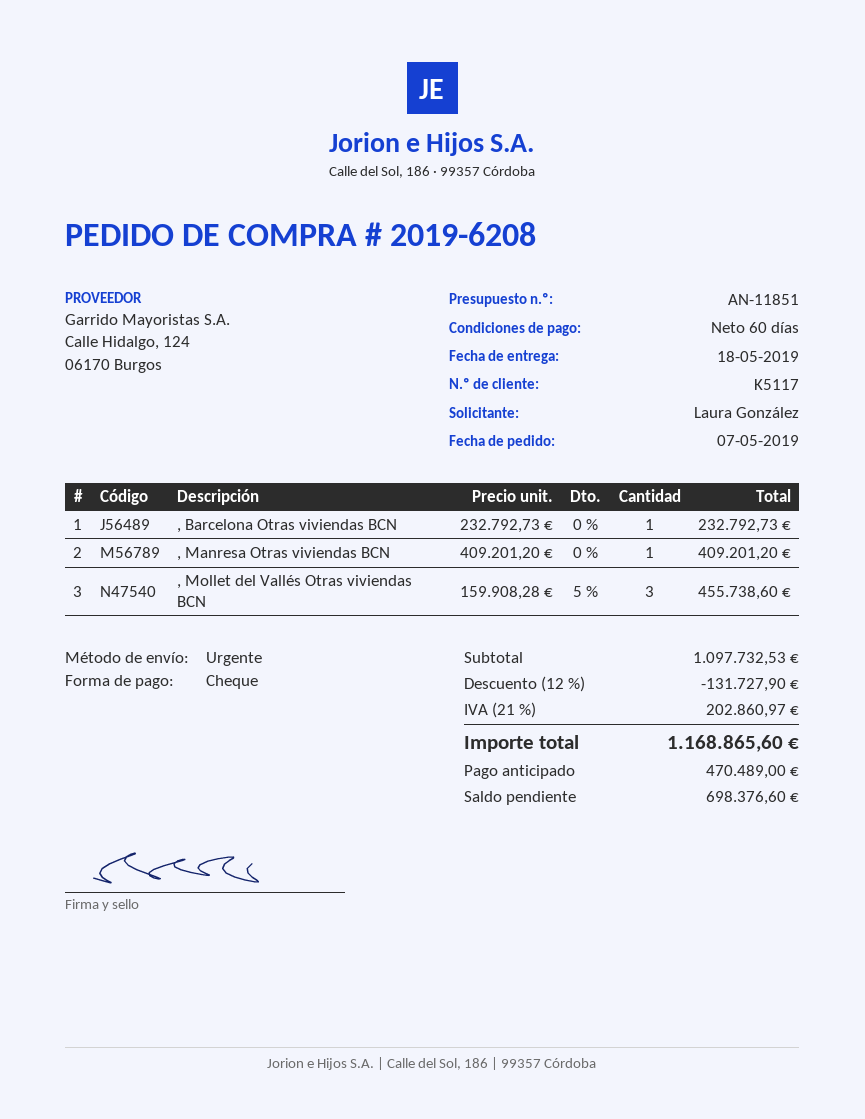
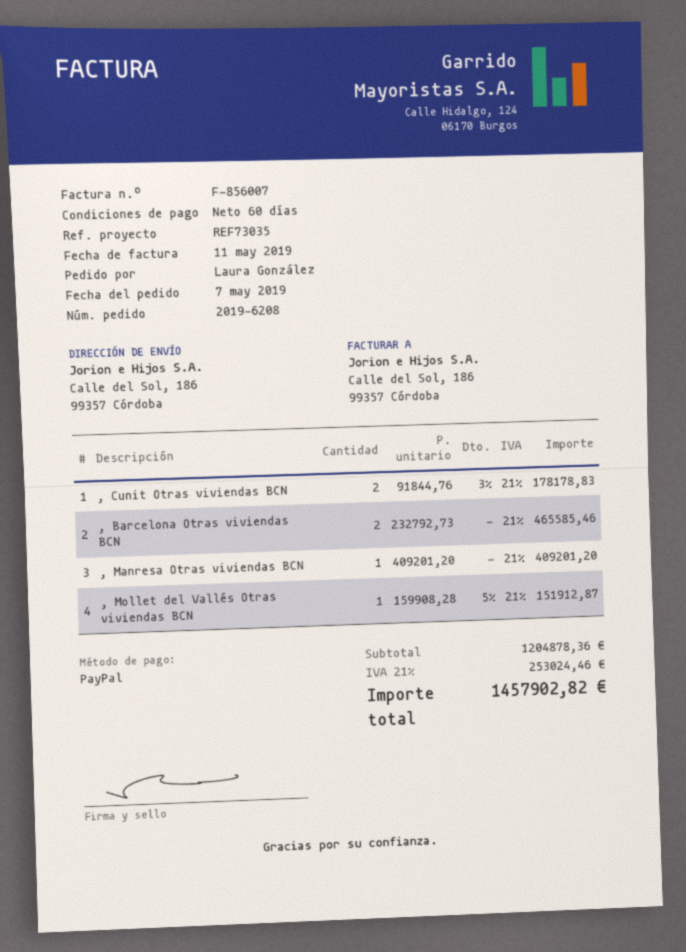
payment method: cheque -> PayPal
, Barcelona Otras viviendas BCN: 1 x 232792.73 = 232792.73 -> 2 x 232792.73 = 465585.46
, Mollet del Vallés Otras viviendas BCN: 3 x 159908.28 - 5% = 455738.60 -> 1 x 159908.28 - 5% = 151912.87
, Cunit Otras viviendas BCN: none -> 2 x 91844.76 - 3% = 178178.83
subtotal: 1097732.53 -> 1204878.36
discount: 12% = 131727.90 -> none
tax: 21% = 202860.97 -> 21% = 253024.46
total: 1168865.60 -> 1457902.82

